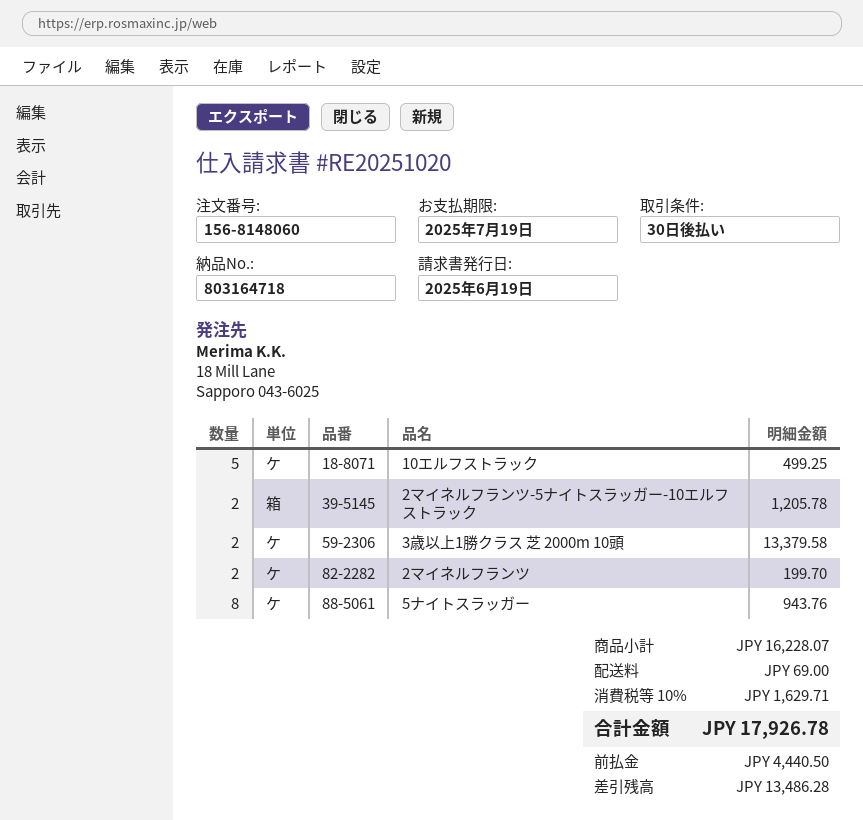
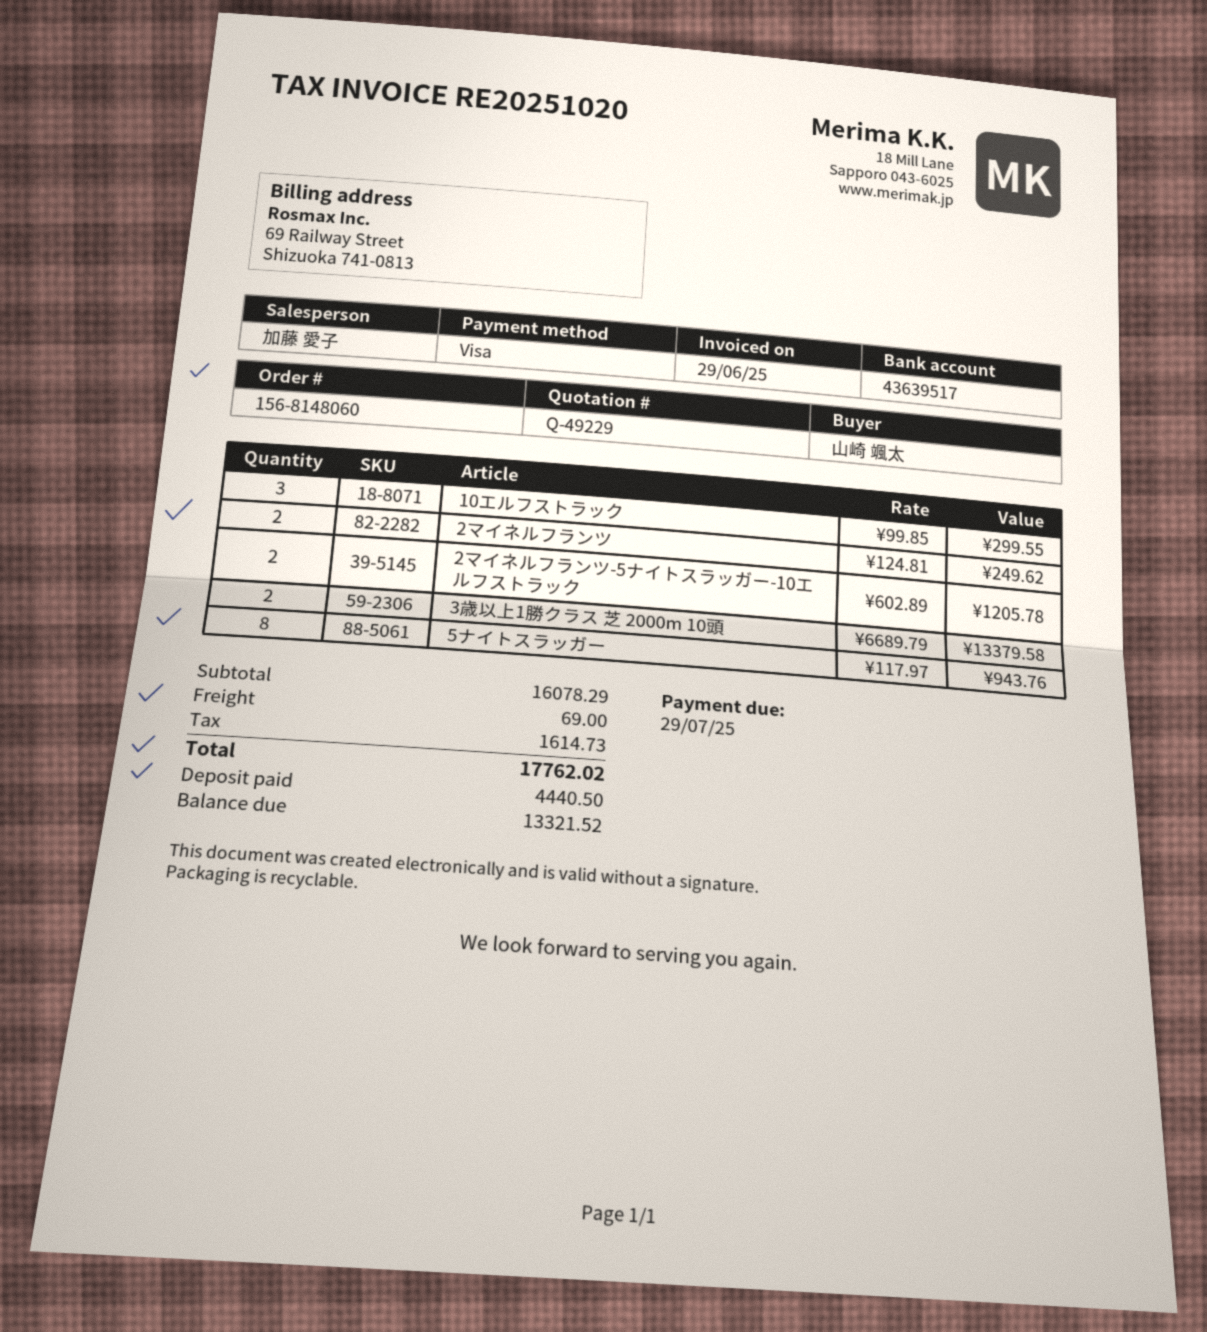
invoice date: 2025-06-19 -> 2025-06-29
due date: 2025-07-19 -> 2025-07-29
10エルフストラック: 5 for 499.25 -> 3 for 299.55
2マイネルフランツ: 2 for 199.70 -> 2 for 249.62
subtotal: 16228.07 -> 16078.29
tax: 1629.71 -> 1614.73
total: 17926.78 -> 17762.02
balance: 13486.28 -> 13321.52

